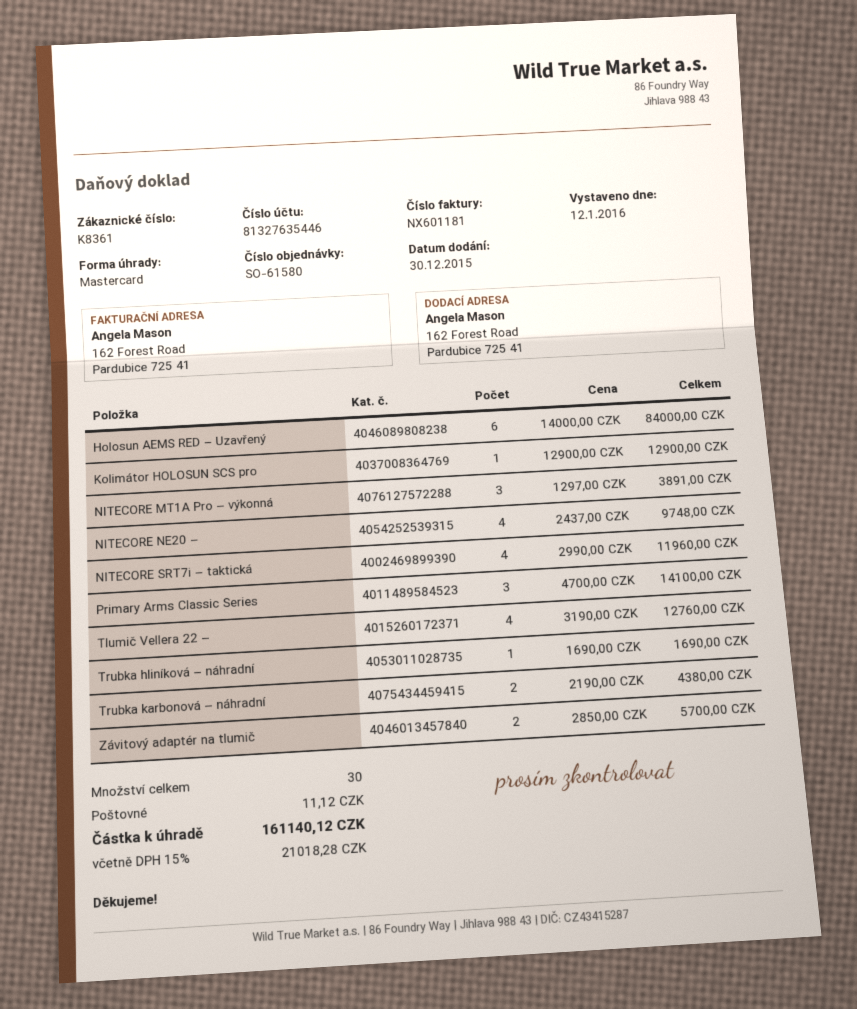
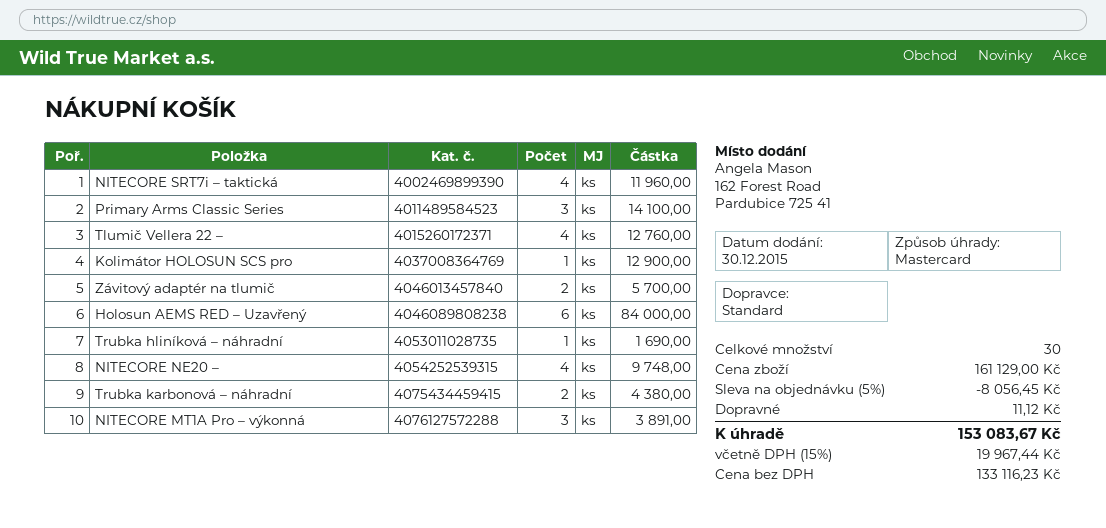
discount: none -> 5% = 8056.45
tax: 15% = 21018.28 -> 15% = 19967.44
total: 161140.12 -> 153083.67

